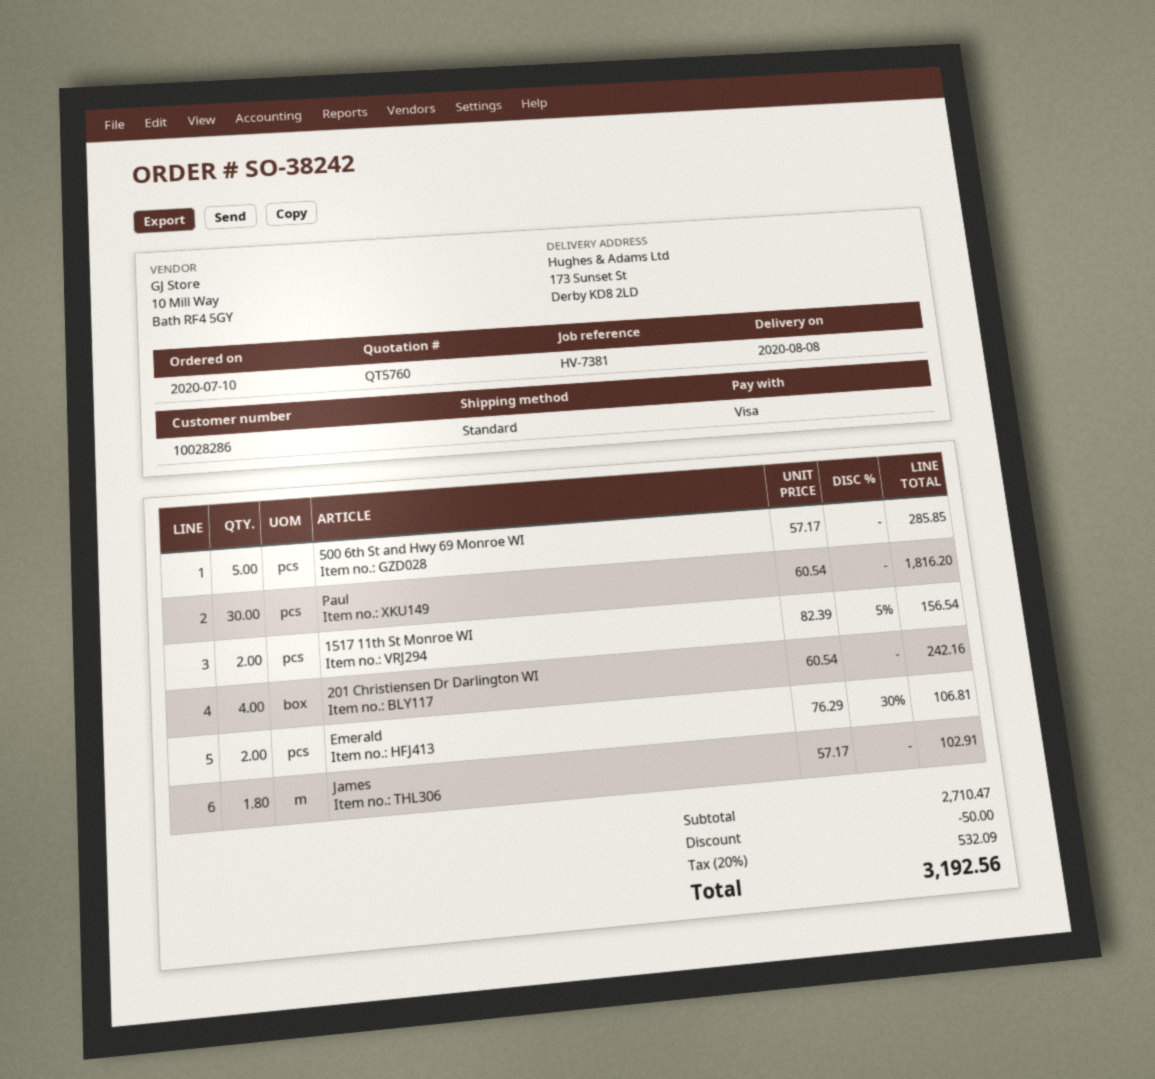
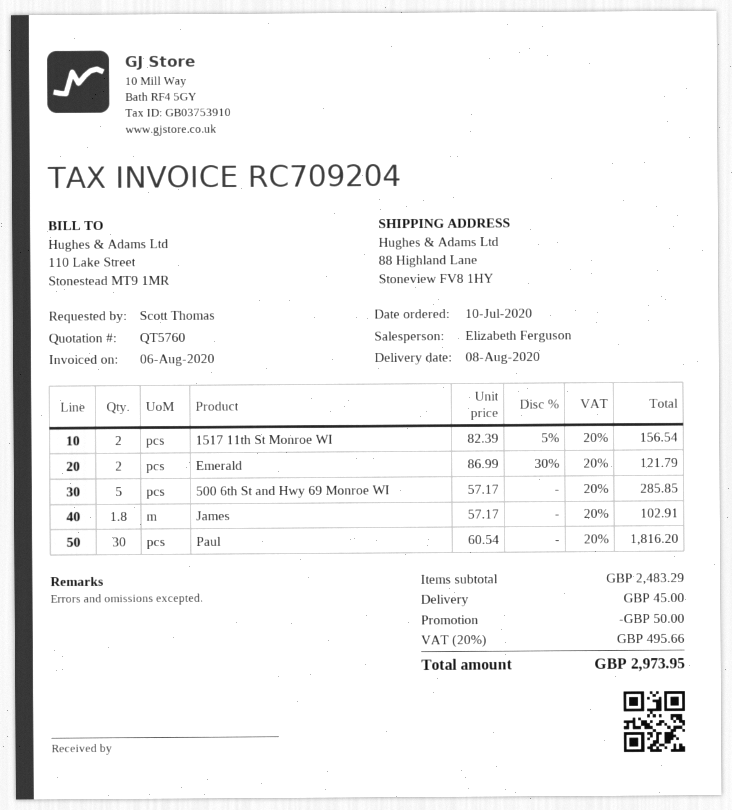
ship to: 173 Sunset St, Derby KD8 2LD -> 88 Highland Lane, Stoneview FV8 1HY
201 Christiensen Dr Darlington WI: 4 x 60.54 = 242.16 -> none
Emerald: 2 x 76.29 - 30% = 106.81 -> 2 x 86.99 - 30% = 121.79
subtotal: 2710.47 -> 2483.29
shipping: none -> 45.00
tax: 20% = 532.09 -> 20% = 495.66
total: 3192.56 -> 2973.95

